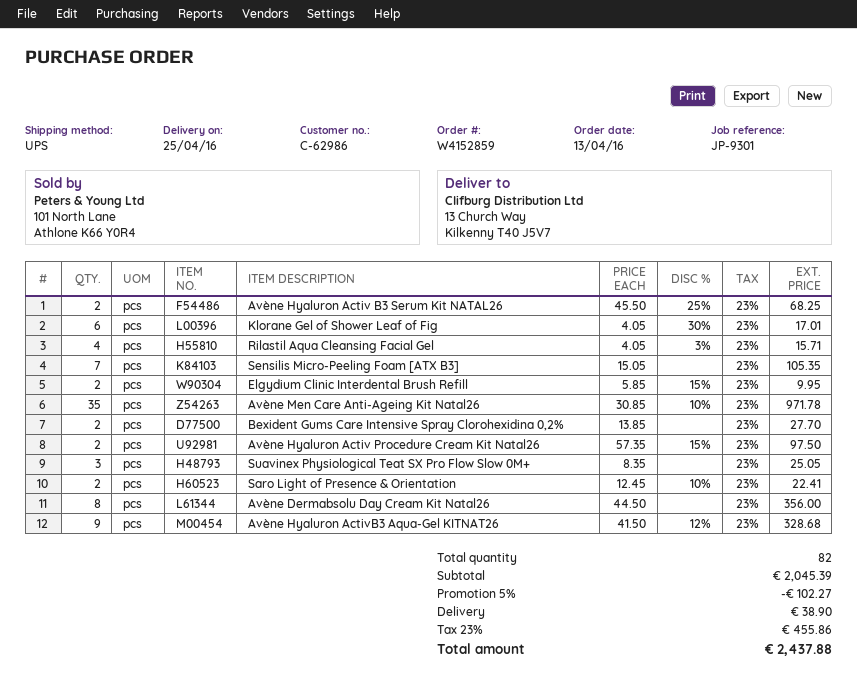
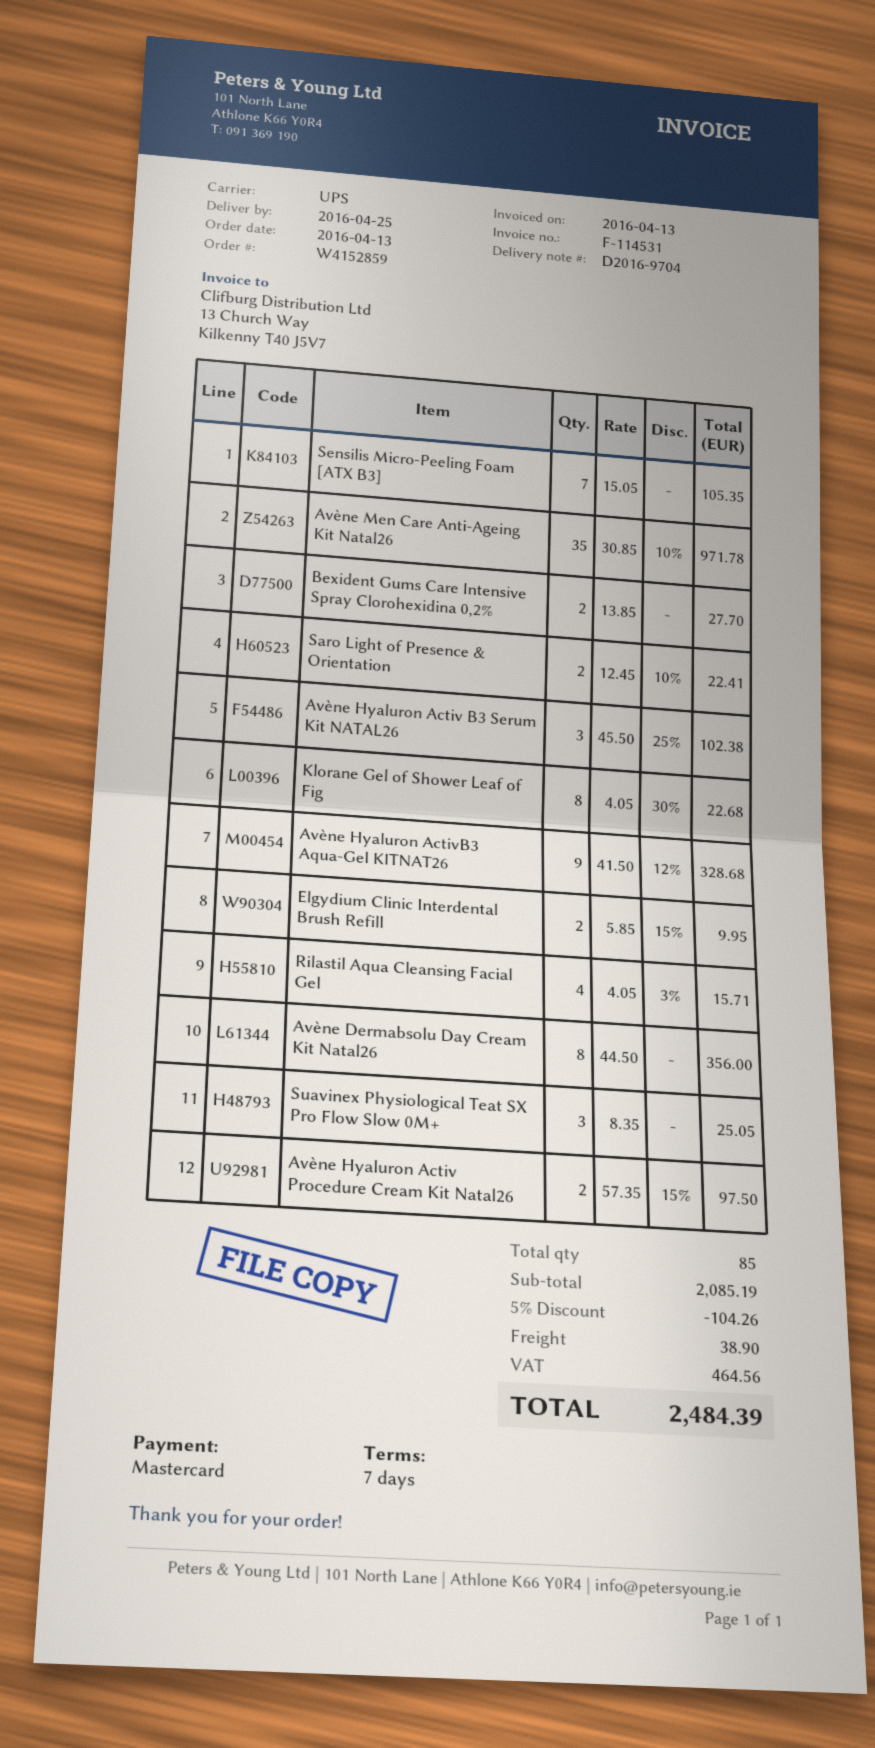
Avène Hyaluron Activ B3 Serum Kit NATAL26: 2 x 45.50 - 25% = 68.25 -> 3 x 45.50 - 25% = 102.38
Klorane Gel of Shower Leaf of Fig: 6 x 4.05 - 30% = 17.01 -> 8 x 4.05 - 30% = 22.68
total quantity: 82 -> 85
subtotal: 2045.39 -> 2085.19
discount: 5% = 102.27 -> 5% = 104.26
tax: 455.86 -> 464.56
total: 2437.88 -> 2484.39

